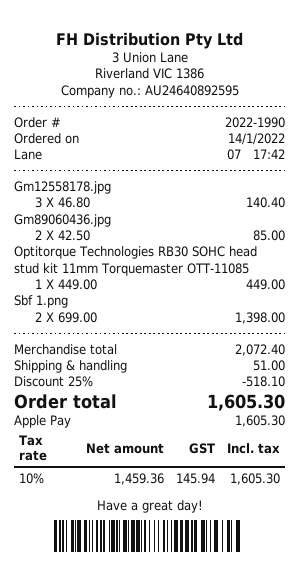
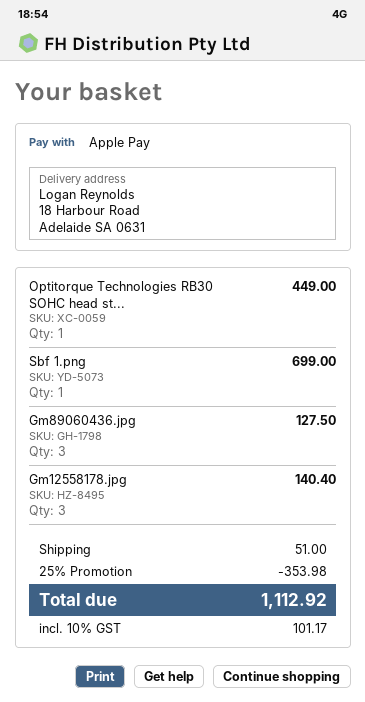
Gm89060436.jpg: 2 for 85.00 -> 3 for 127.50
Sbf 1.png: 2 for 1398.00 -> 1 for 699.00
discount: 25% = 518.10 -> 25% = 353.98
tax: 10% = 145.94 -> 10% = 101.17
total: 1605.30 -> 1112.92

